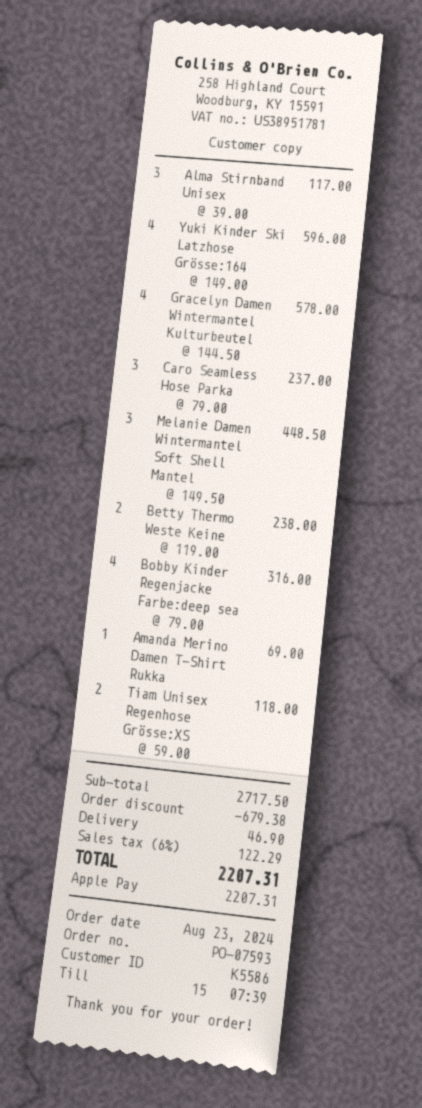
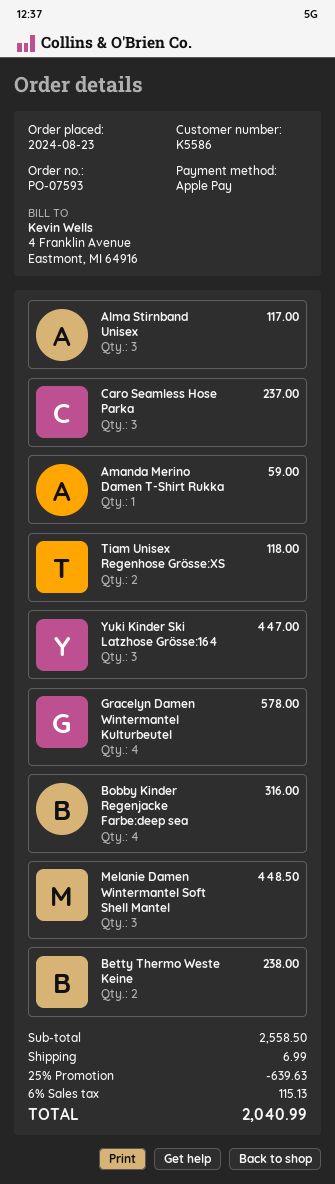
Yuki Kinder Ski Latzhose Grösse:164: 4 for 596.00 -> 3 for 447.00
Amanda Merino Damen T-Shirt Rukka: 1 for 69.00 -> 1 for 59.00
subtotal: 2717.50 -> 2558.50
discount: 679.38 -> 639.63
shipping: 46.90 -> 6.99
tax: 6% = 122.29 -> 6% = 115.13
total: 2207.31 -> 2040.99

